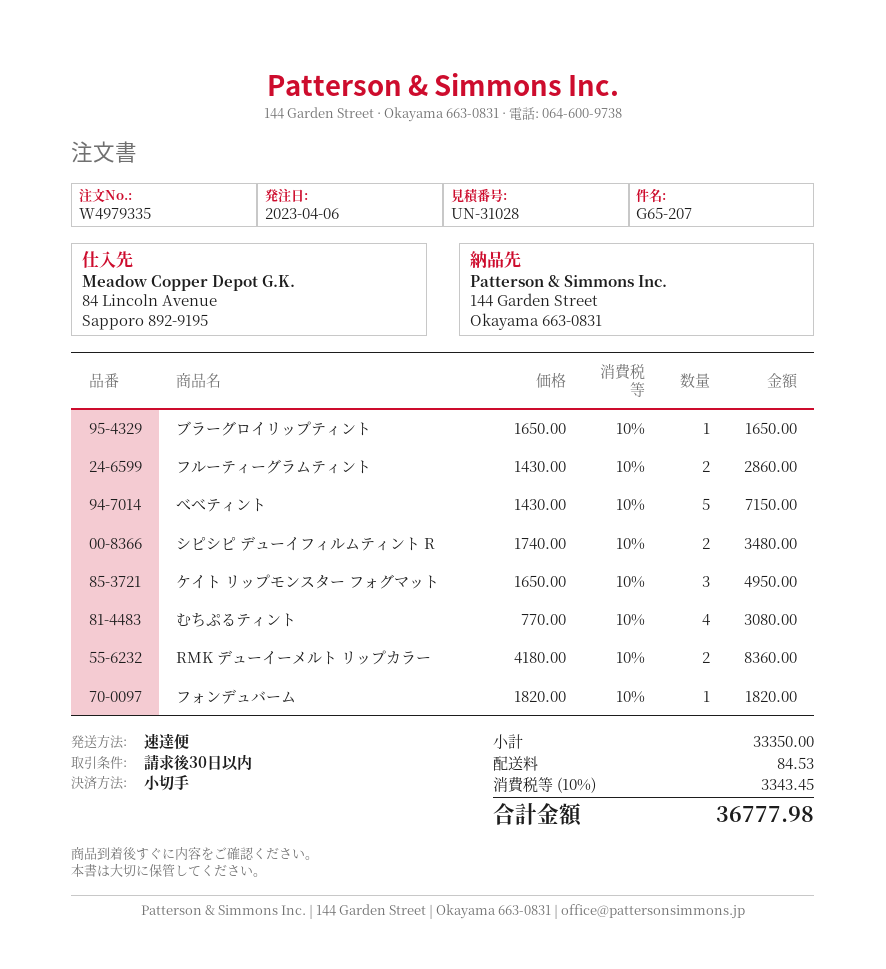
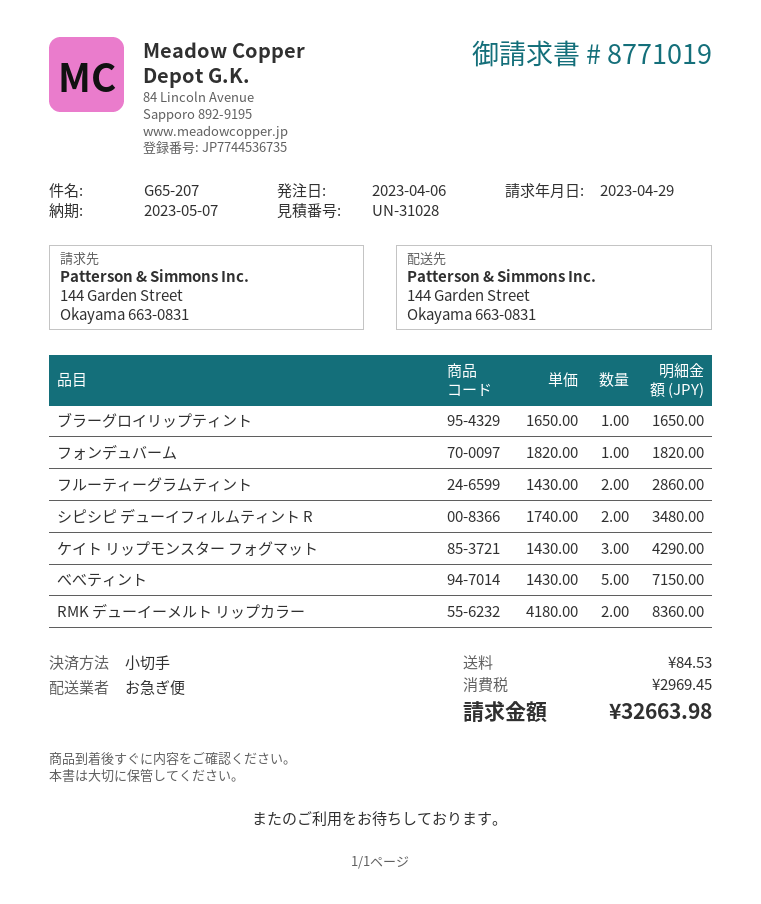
ケイト リップモンスター フォグマット: 3 x 1650.00 = 4950.00 -> 3 x 1430.00 = 4290.00
むちぷるティント: 4 x 770.00 = 3080.00 -> none
tax: 3343.45 -> 2969.45
total: 36777.98 -> 32663.98

